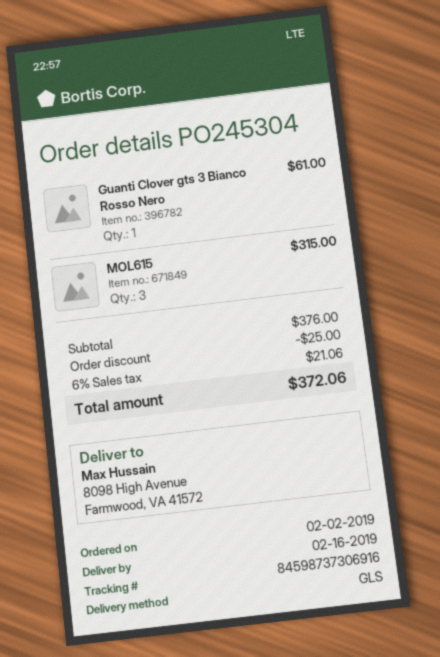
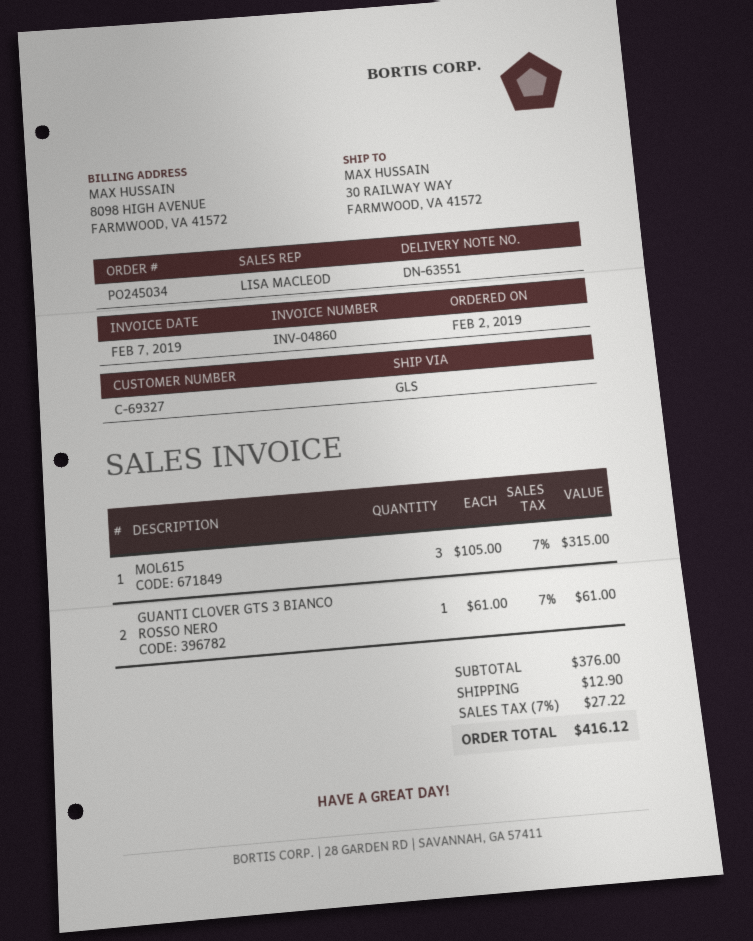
order number: PO245304 -> PO245034
ship to: 8098 High Avenue, Farmwood, VA 41572 -> 30 RAILWAY WAY, FARMWOOD, VA 41572
discount: 25.00 -> none
shipping: none -> 12.90
tax: 6% = 21.06 -> 7% = 27.22
total: 372.06 -> 416.12

